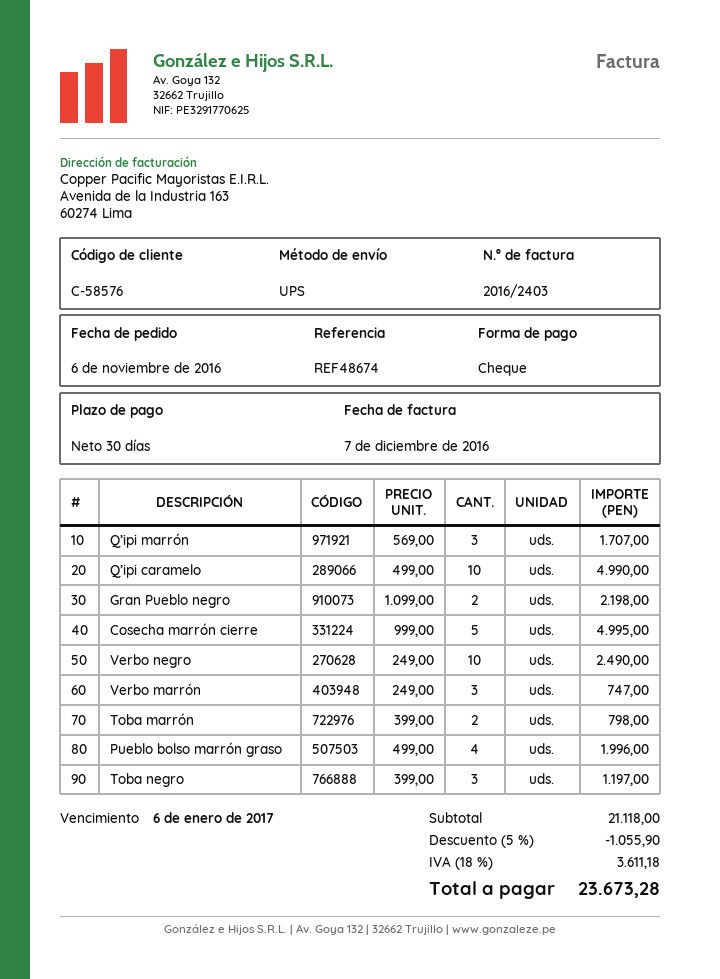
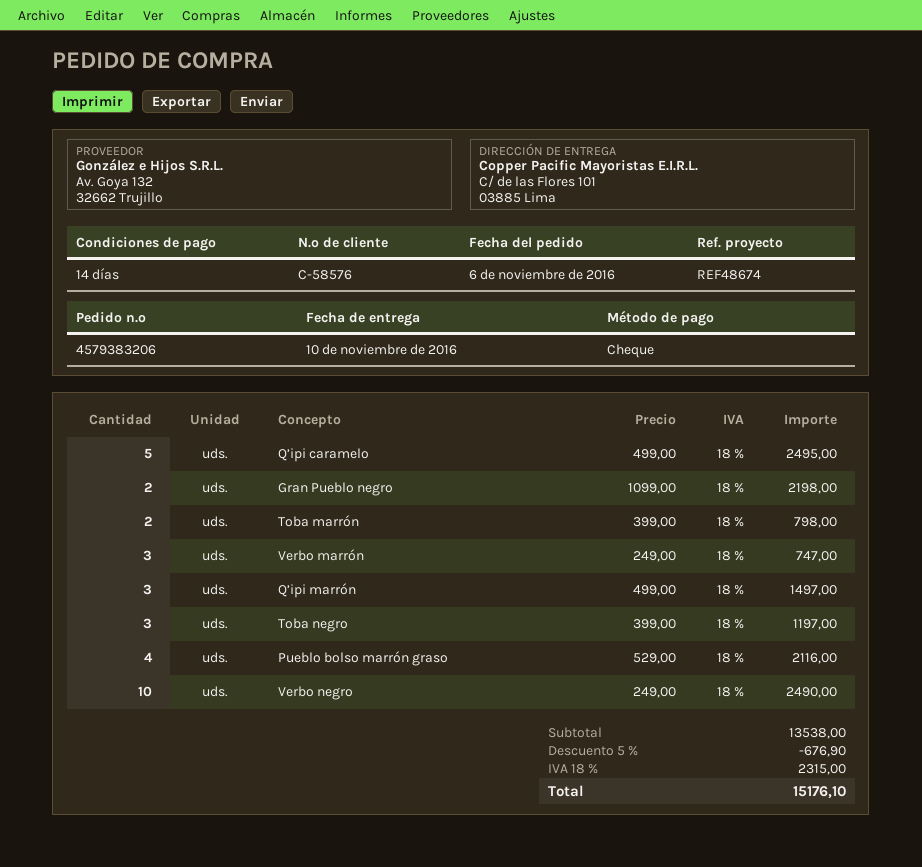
payment terms: 30 days -> 14 days
Q’ipi marrón: 3 x 569.00 = 1707.00 -> 3 x 499.00 = 1497.00
Q’ipi caramelo: 10 x 499.00 = 4990.00 -> 5 x 499.00 = 2495.00
Cosecha marrón cierre: 5 x 999.00 = 4995.00 -> none
Pueblo bolso marrón graso: 4 x 499.00 = 1996.00 -> 4 x 529.00 = 2116.00
subtotal: 21118.00 -> 13538.00
discount: 5% = 1055.90 -> 5% = 676.90
tax: 18% = 3611.18 -> 18% = 2315.00
total: 23673.28 -> 15176.10

